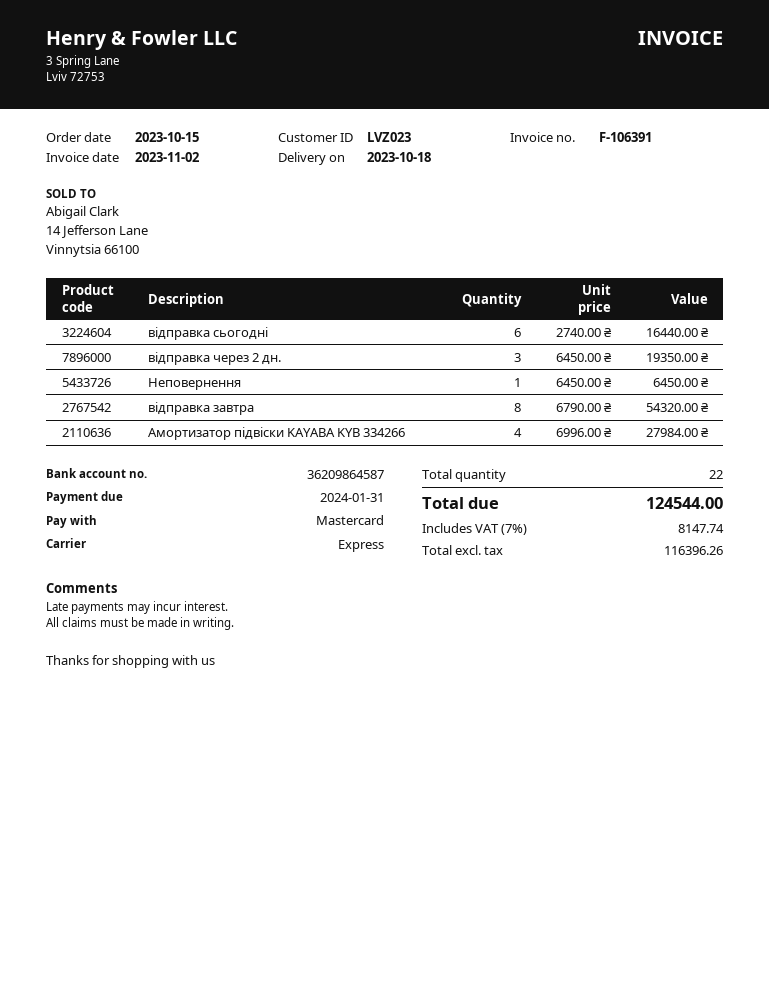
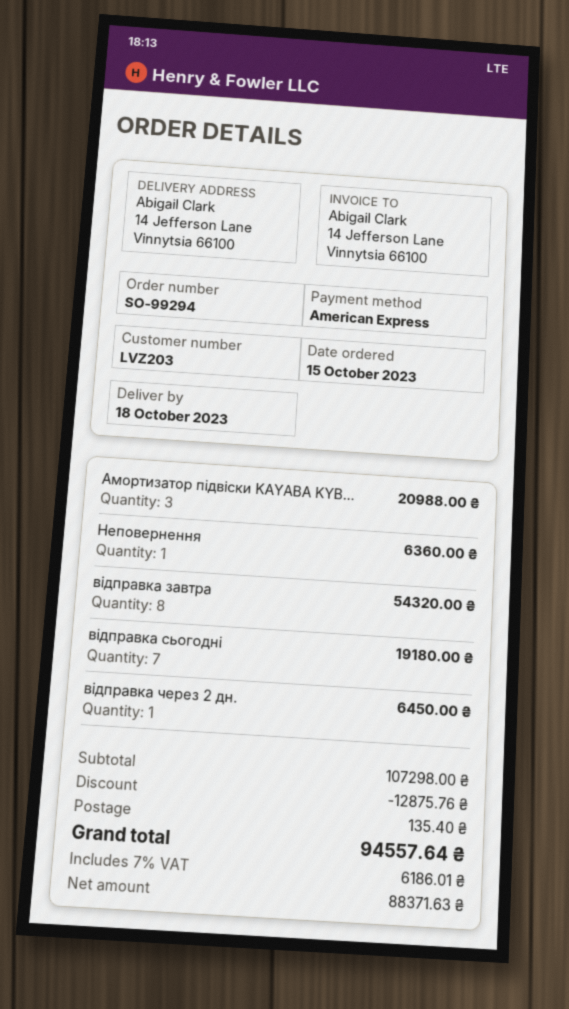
customer number: LVZ023 -> LVZ203
payment method: Mastercard -> American Express
відправка сьогодні: 6 for 16440.00 -> 7 for 19180.00
відправка через 2 дн.: 3 for 19350.00 -> 1 for 6450.00
Неповернення: 1 for 6450.00 -> 1 for 6360.00
Амортизатор підвіски KAYABA KYB 334266: 4 for 27984.00 -> 3 for 20988.00
discount: none -> 12875.76
shipping: none -> 135.40
net: 116396.26 -> 88371.63
tax: 7% = 8147.74 -> 7% = 6186.01
total: 124544.00 -> 94557.64

